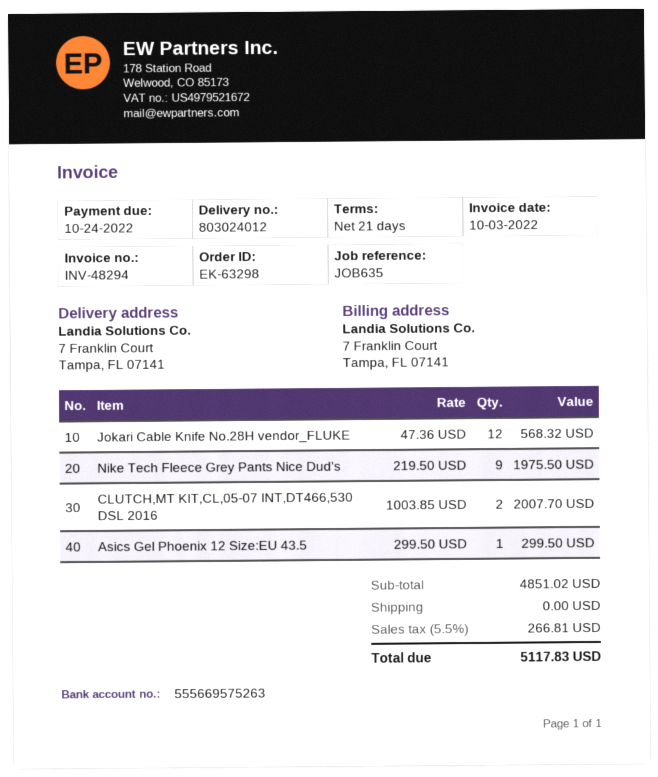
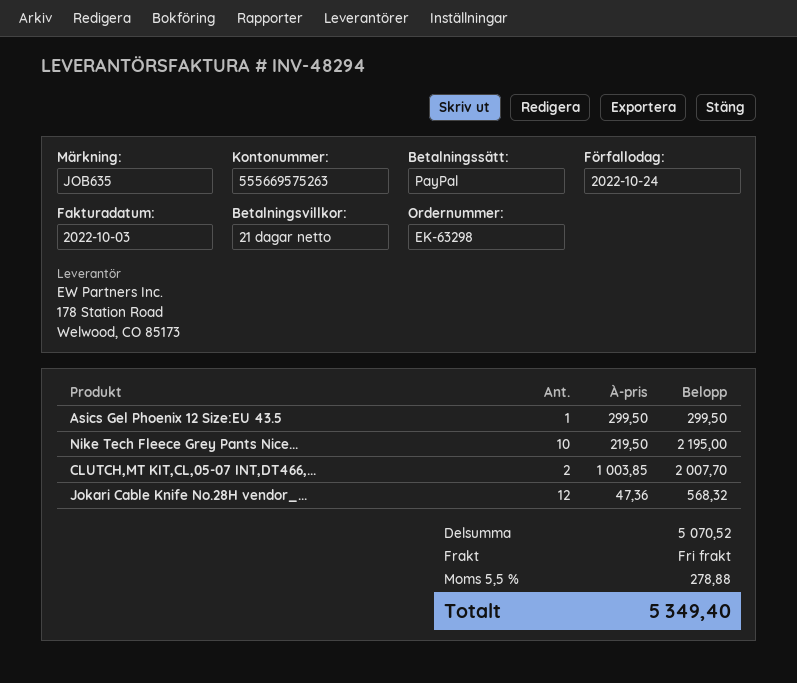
Nike Tech Fleece Grey Pants Nice Dud's: 9 x 219.50 = 1975.50 -> 10 x 219.50 = 2195.00
subtotal: 4851.02 -> 5070.52
tax: 5.5% = 266.81 -> 5.5% = 278.88
total: 5117.83 -> 5349.40

